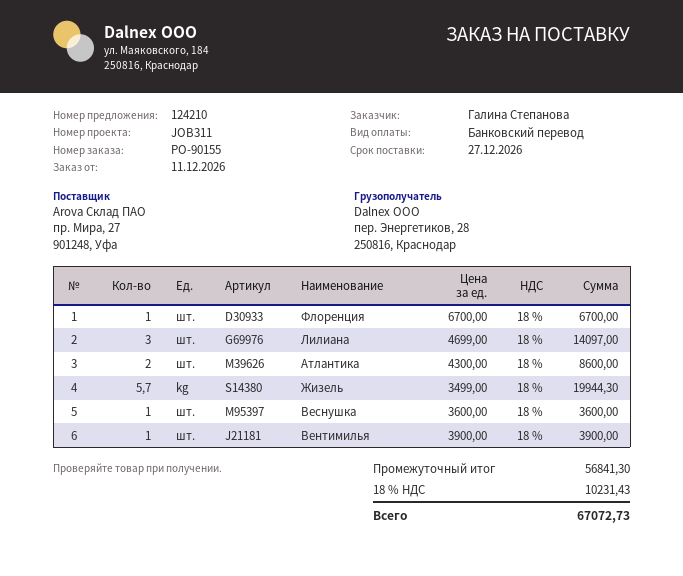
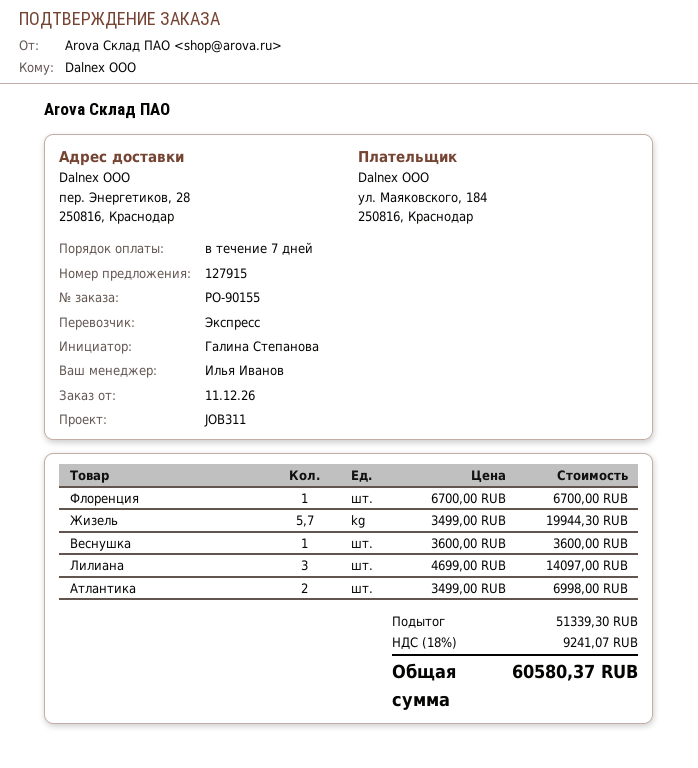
quote number: 124210 -> 127915
Атлантика: 2 x 4300.00 = 8600.00 -> 2 x 3499.00 = 6998.00
Вентимилья: 1 x 3900.00 = 3900.00 -> none
subtotal: 56841.30 -> 51339.30
tax: 18% = 10231.43 -> 18% = 9241.07
total: 67072.73 -> 60580.37

